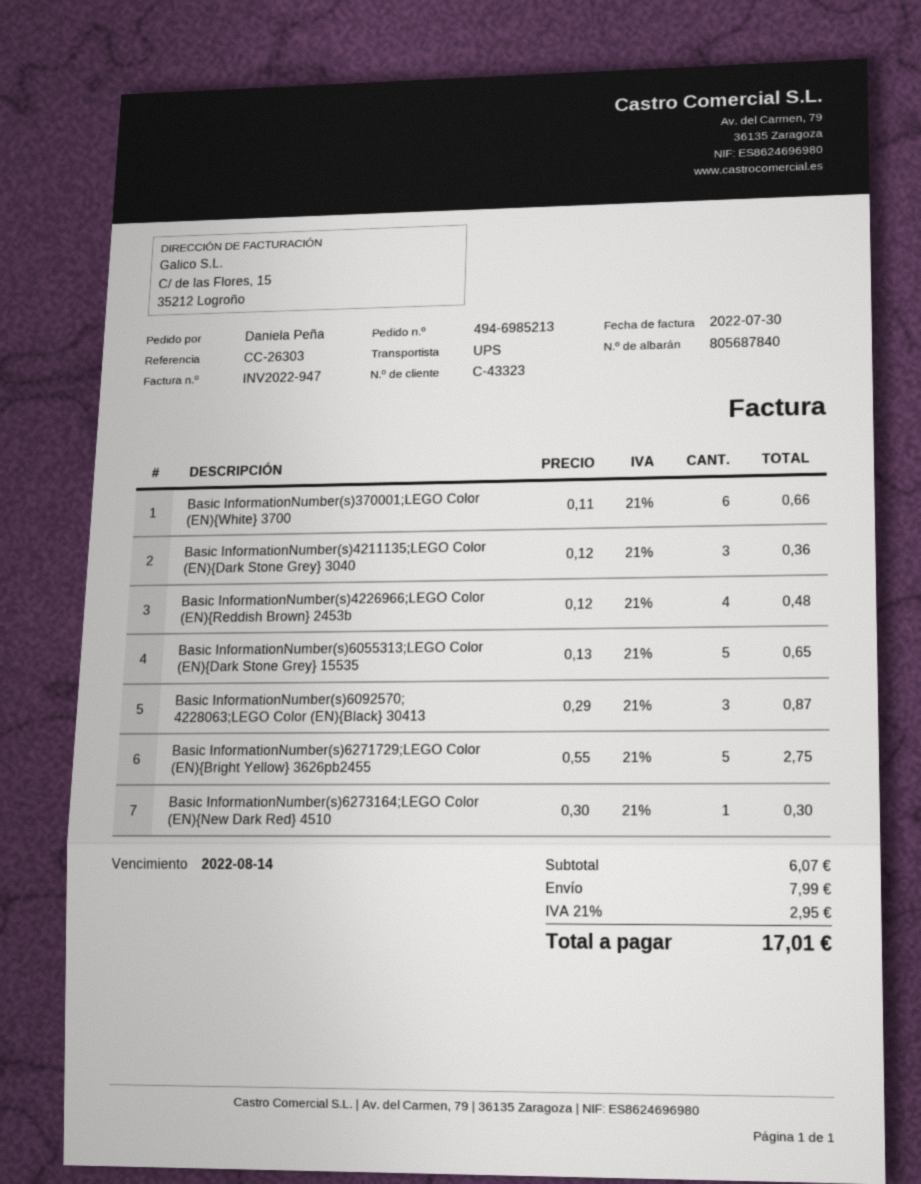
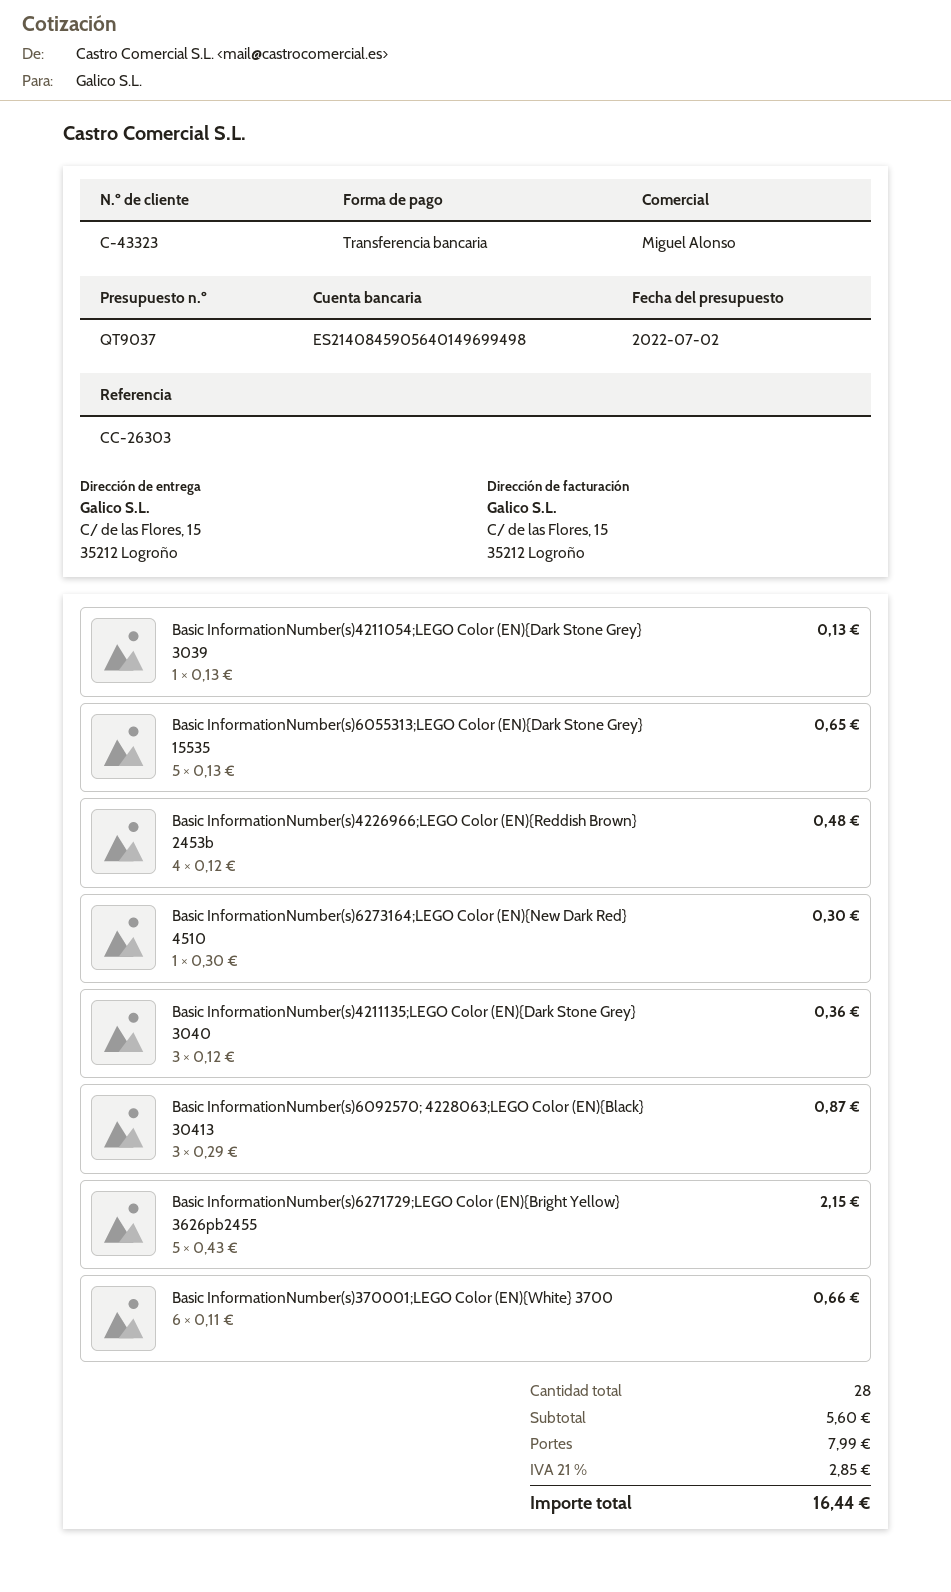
Basic InformationNumber(s)6271729;LEGO Color (EN){Bright Yellow} 3626pb2455: 5 x 0.55 = 2.75 -> 5 x 0.43 = 2.15
Basic InformationNumber(s)4211054;LEGO Color (EN){Dark Stone Grey} 3039: none -> 1 x 0.13 = 0.13
subtotal: 6.07 -> 5.60
tax: 21% = 2.95 -> 21% = 2.85
total: 17.01 -> 16.44

